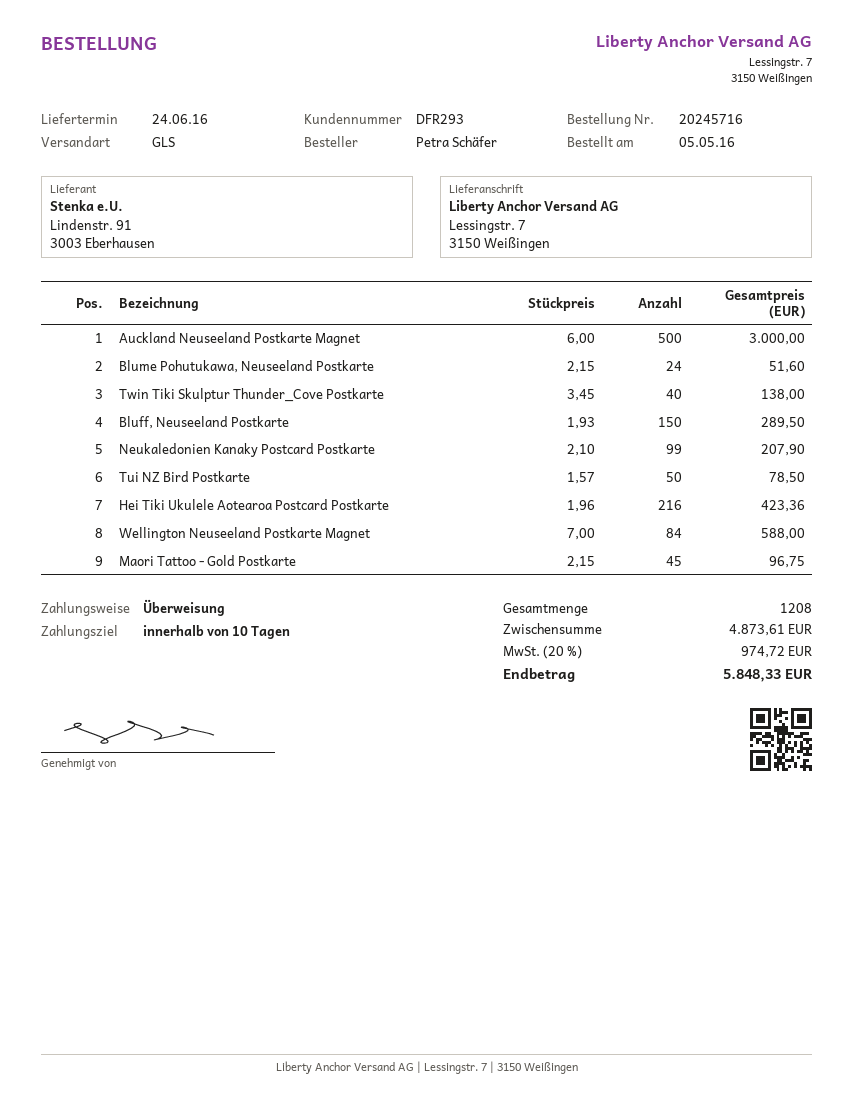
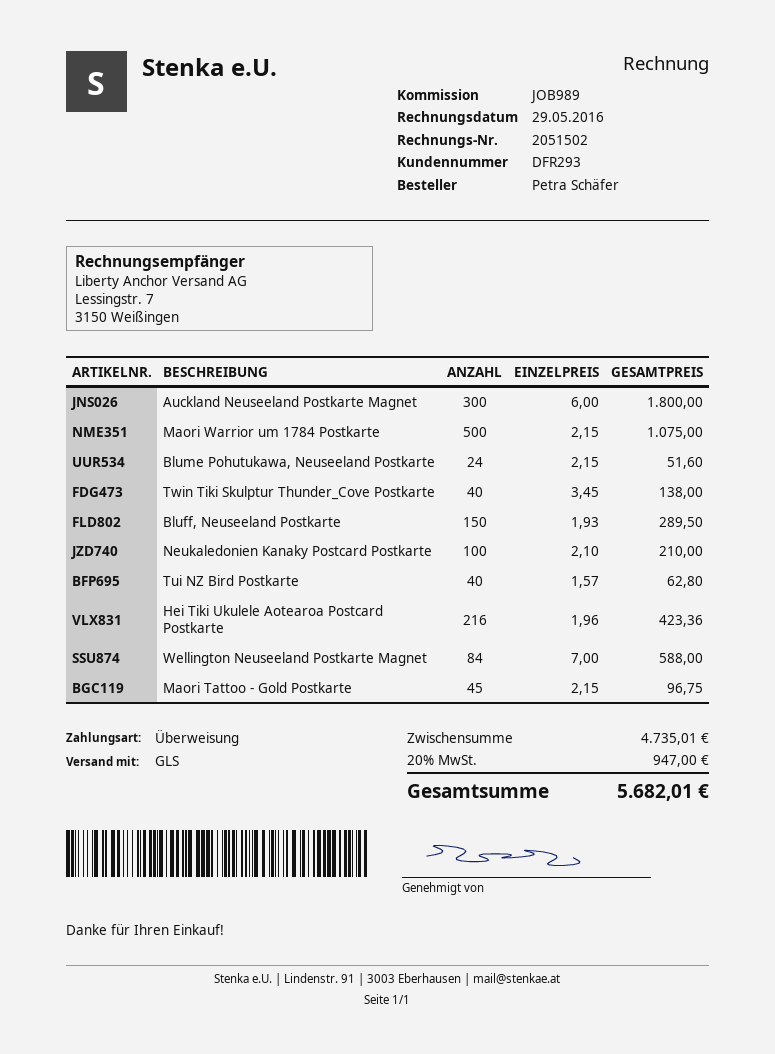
Auckland Neuseeland Postkarte Magnet: 500 x 6.00 = 3000.00 -> 300 x 6.00 = 1800.00
Neukaledonien Kanaky Postcard Postkarte: 99 x 2.10 = 207.90 -> 100 x 2.10 = 210.00
Tui NZ Bird Postkarte: 50 x 1.57 = 78.50 -> 40 x 1.57 = 62.80
Maori Warrior um 1784 Postkarte: none -> 500 x 2.15 = 1075.00
subtotal: 4873.61 -> 4735.01
tax: 20% = 974.72 -> 20% = 947.00
total: 5848.33 -> 5682.01

